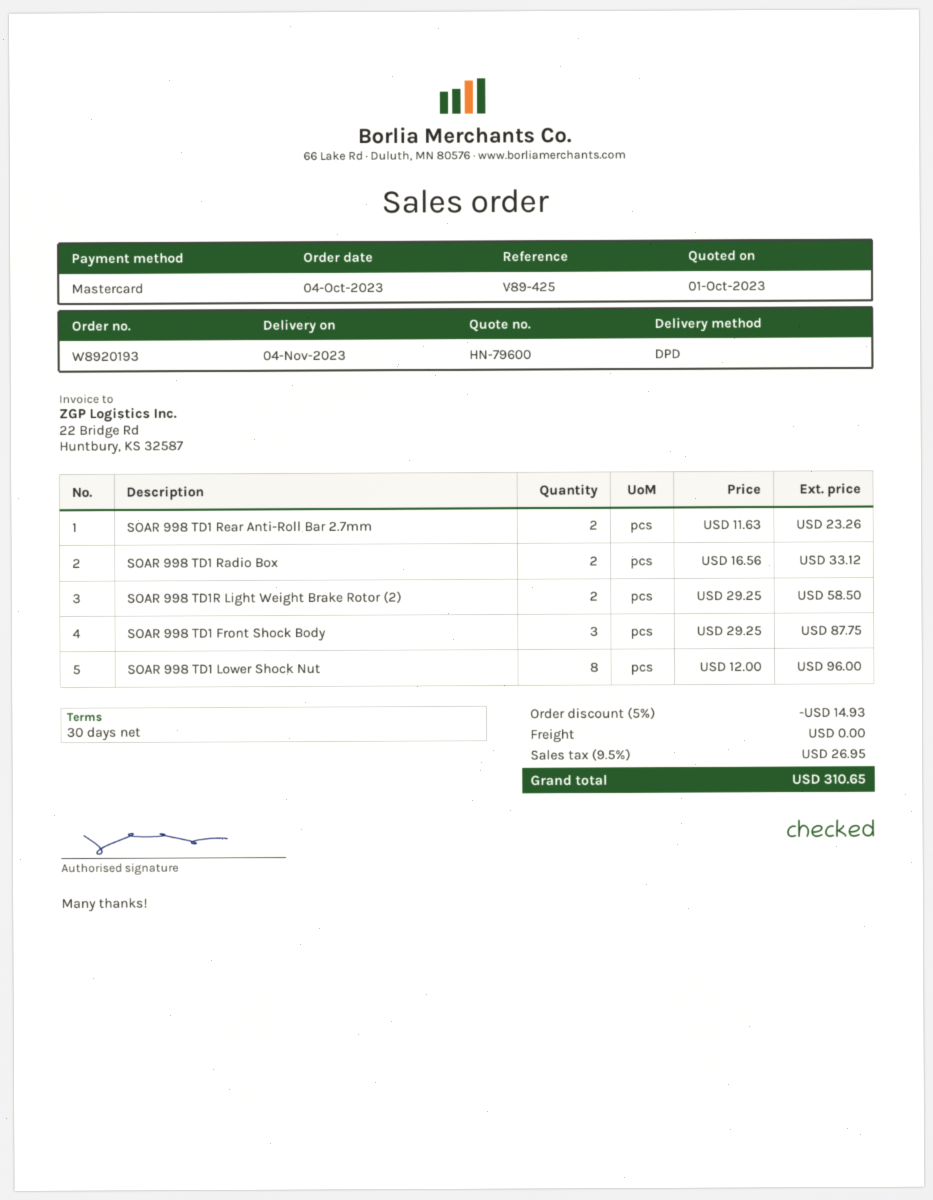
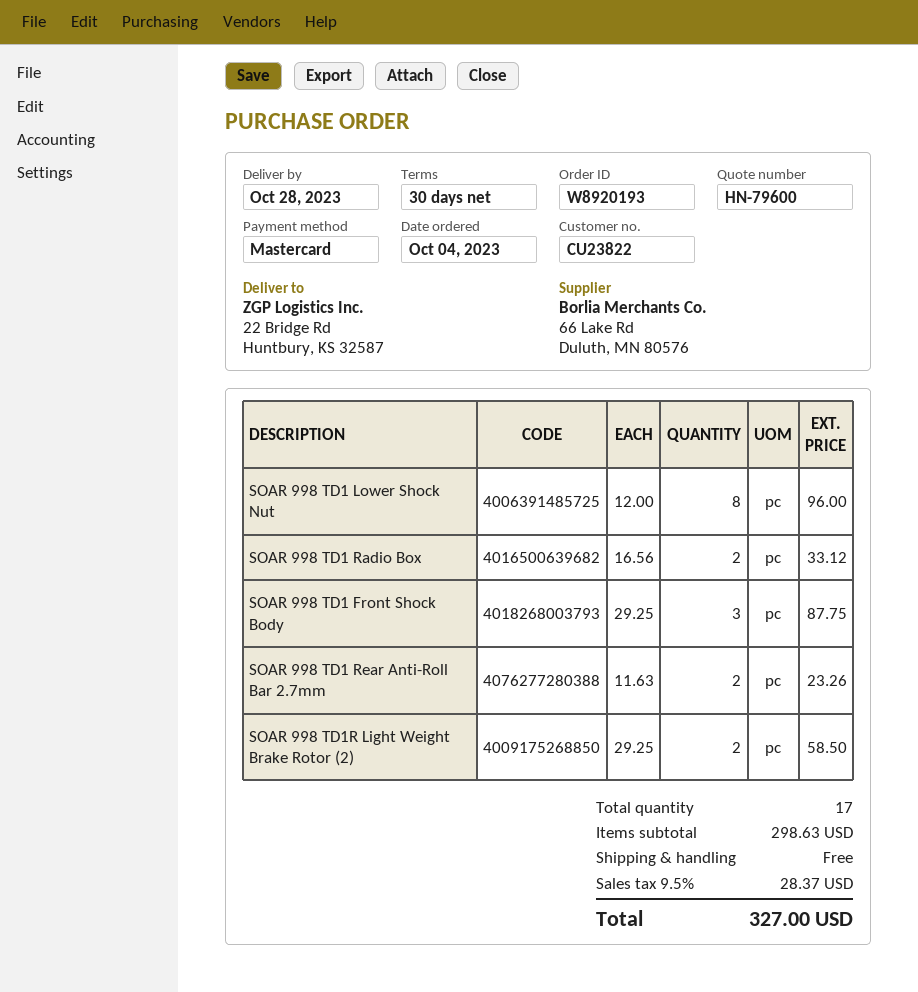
delivery date: 2023-11-04 -> 2023-10-28
discount: 5% = 14.93 -> none
tax: 9.5% = 26.95 -> 9.5% = 28.37
total: 310.65 -> 327.00

